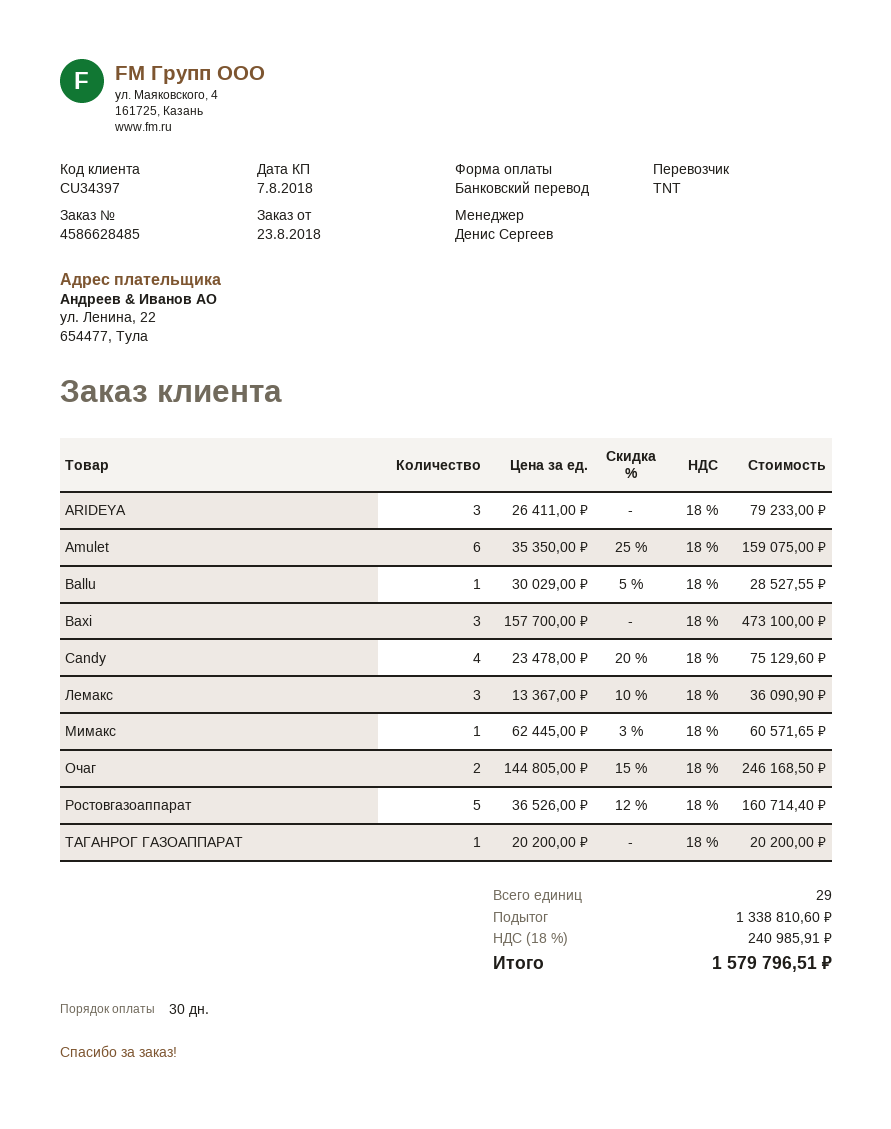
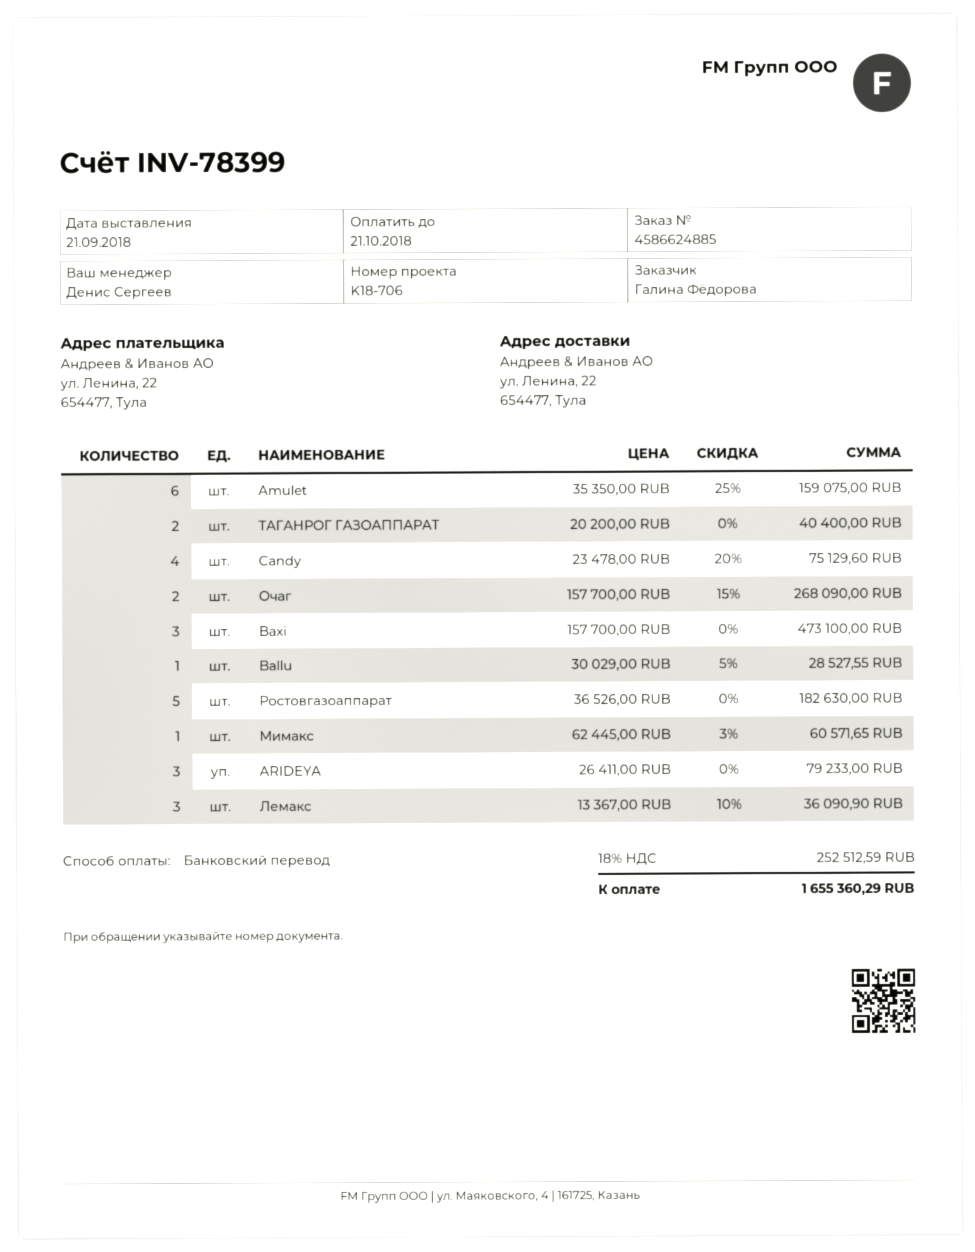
order number: 4586628485 -> 4586624885
Очаг: 2 x 144805.00 - 15% = 246168.50 -> 2 x 157700.00 - 15% = 268090.00
Ростовгазоаппарат: 5 x 36526.00 - 12% = 160714.40 -> 5 x 36526.00 = 182630.00
ТАГАНРОГ ГАЗОАППАРАТ: 1 x 20200.00 = 20200.00 -> 2 x 20200.00 = 40400.00
tax: 18% = 240985.91 -> 18% = 252512.59
total: 1579796.51 -> 1655360.29

